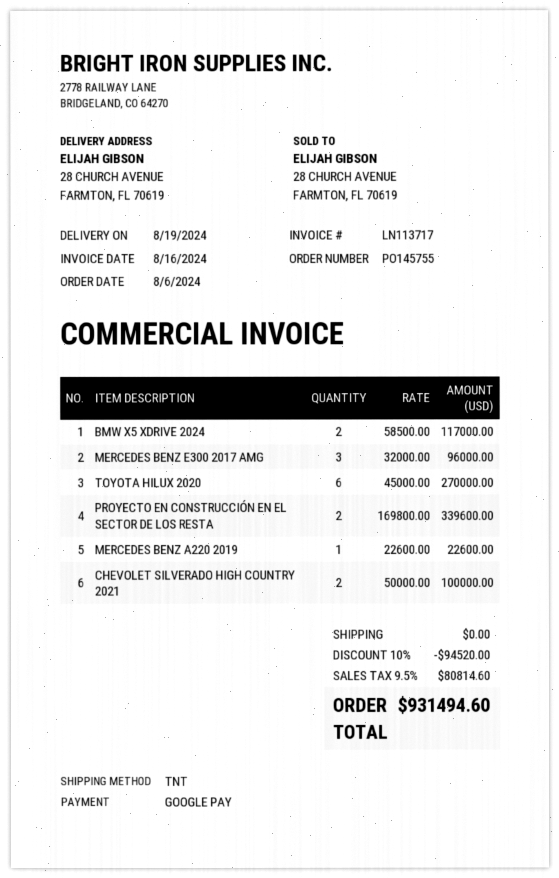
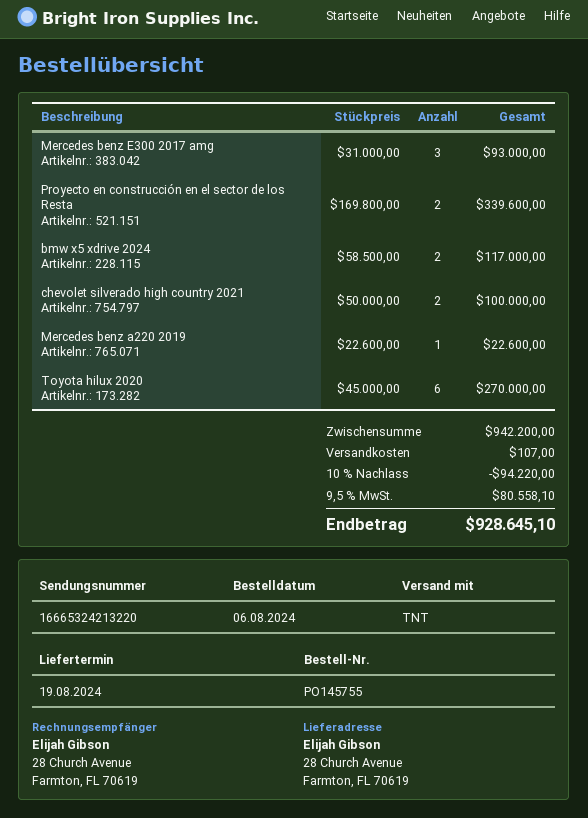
MERCEDES BENZ E300 2017 AMG: 3 x 32000.00 = 96000.00 -> 3 x 31000.00 = 93000.00
discount: 10% = 94520.00 -> 10% = 94220.00
shipping: 0.00 -> 107.00
tax: 9.5% = 80814.60 -> 9.5% = 80558.10
total: 931494.60 -> 928645.10

